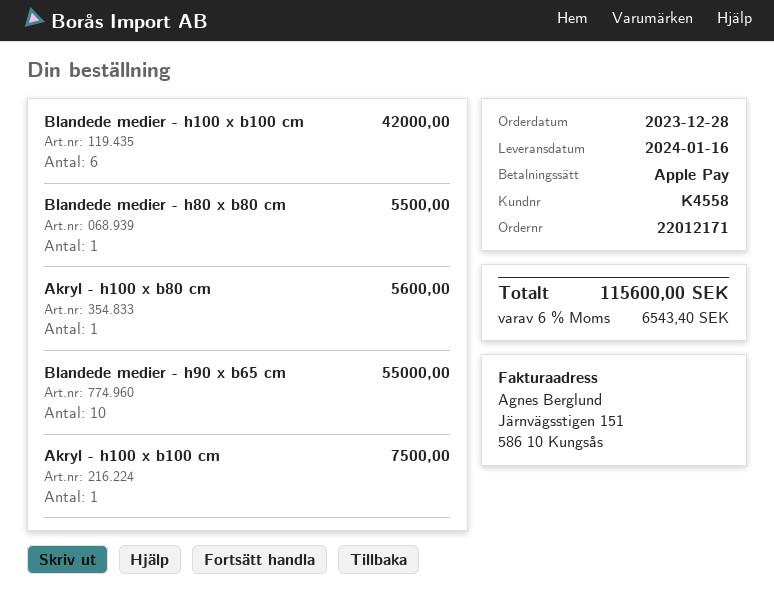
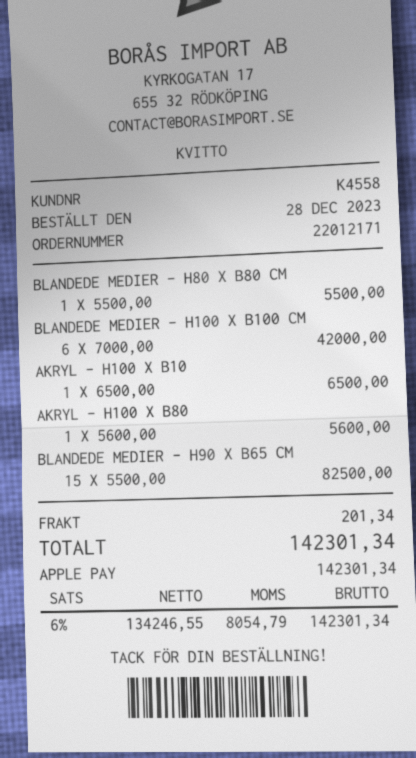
Blandede medier - h90 x b65 cm: 10 for 55000.00 -> 15 for 82500.00
Akryl - h100 x b100 cm: 1 for 7500.00 -> 1 for 6500.00
shipping: none -> 201.34
tax: 6% = 6543.40 -> 6% = 8054.79
total: 115600.00 -> 142301.34

